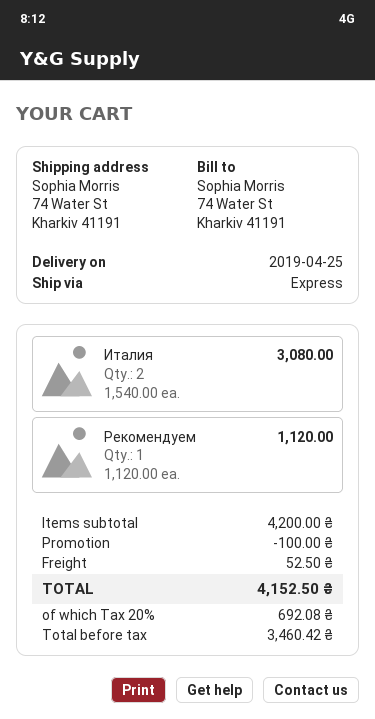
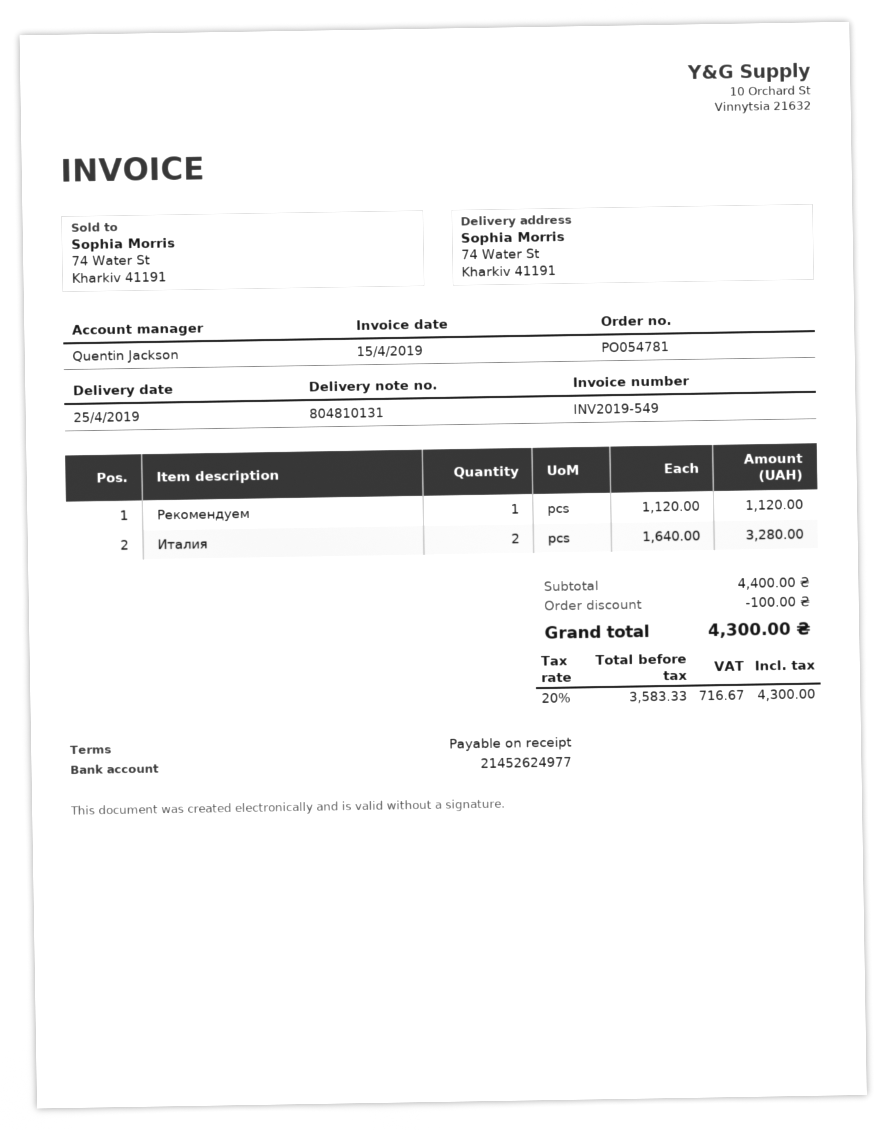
Италия: 2 x 1540.00 = 3080.00 -> 2 x 1640.00 = 3280.00
subtotal: 4200.00 -> 4400.00
shipping: 52.50 -> none
net: 3460.42 -> 3583.33
tax: 20% = 692.08 -> 20% = 716.67
total: 4152.50 -> 4300.00

